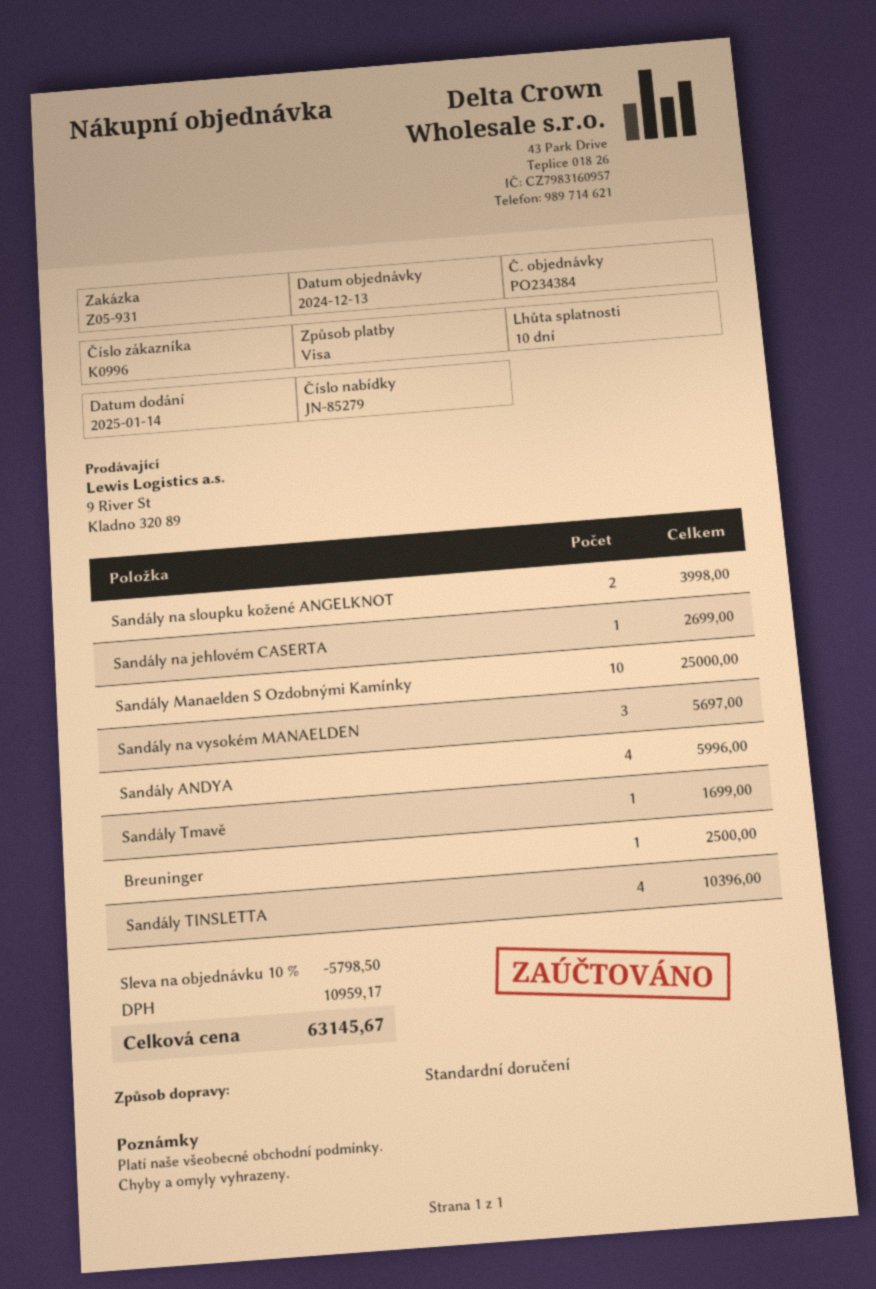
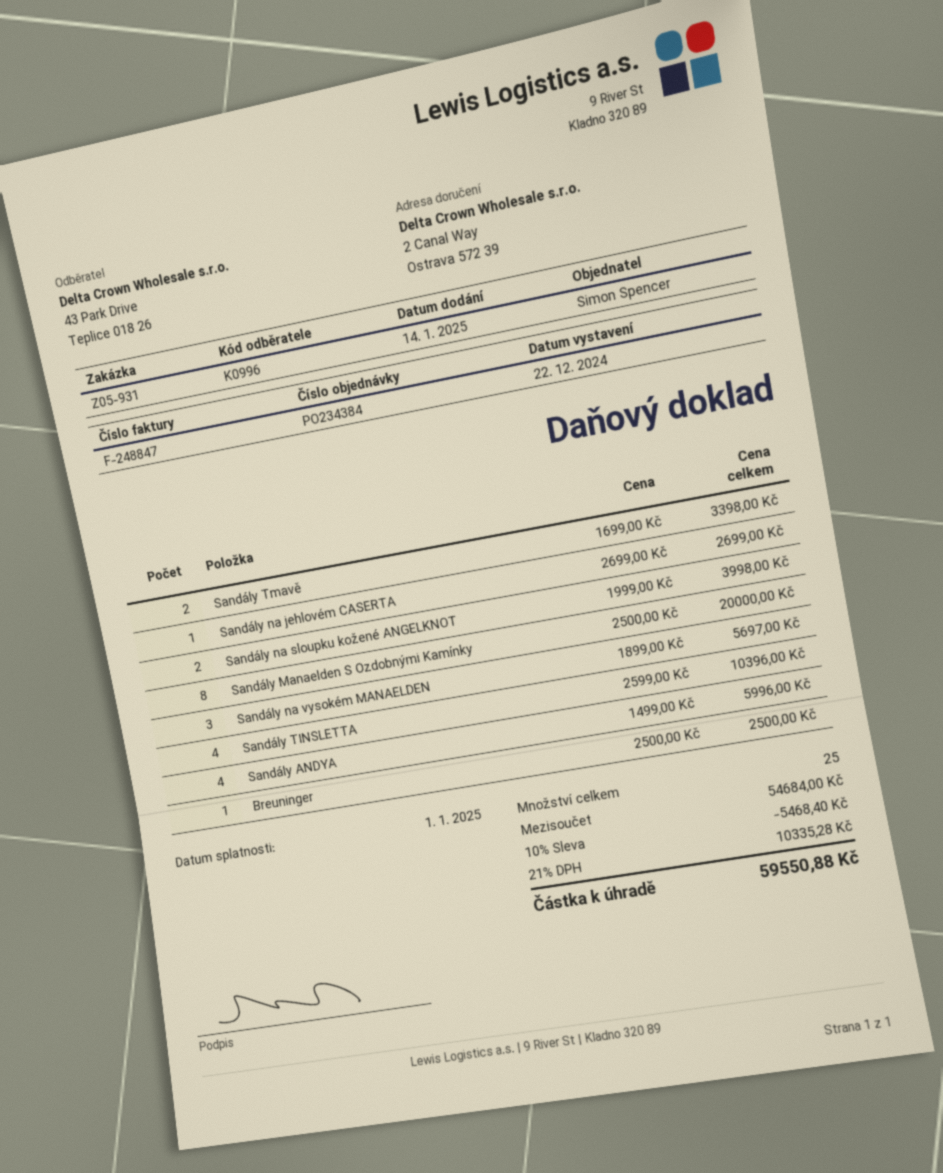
Sandály Manaelden S Ozdobnými Kamínky: 10 for 25000.00 -> 8 for 20000.00
Sandály Tmavě: 1 for 1699.00 -> 2 for 3398.00
discount: 10% = 5798.50 -> 10% = 5468.40
tax: 10959.17 -> 10335.28
total: 63145.67 -> 59550.88

